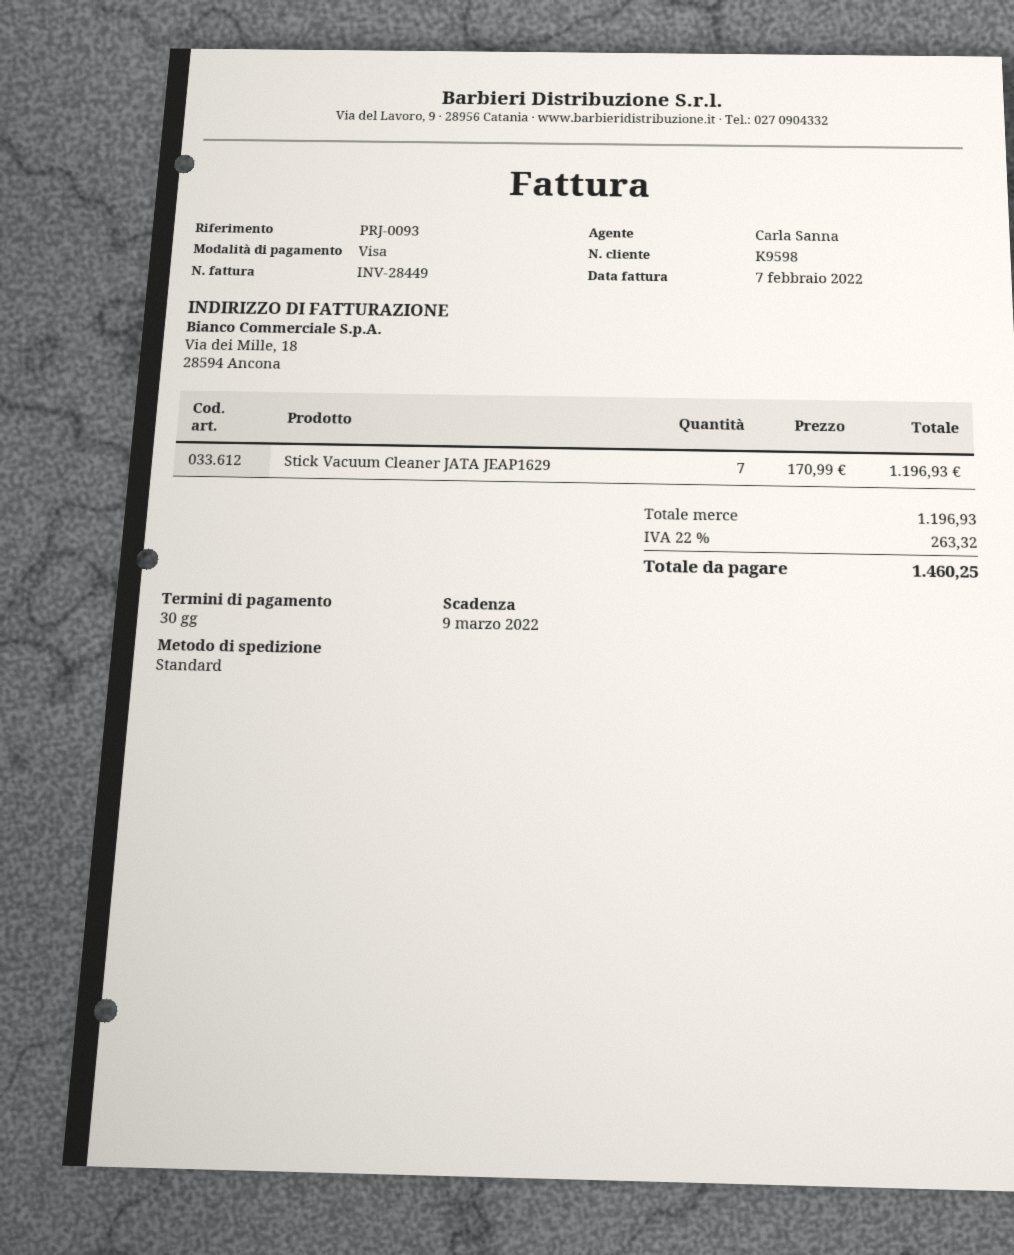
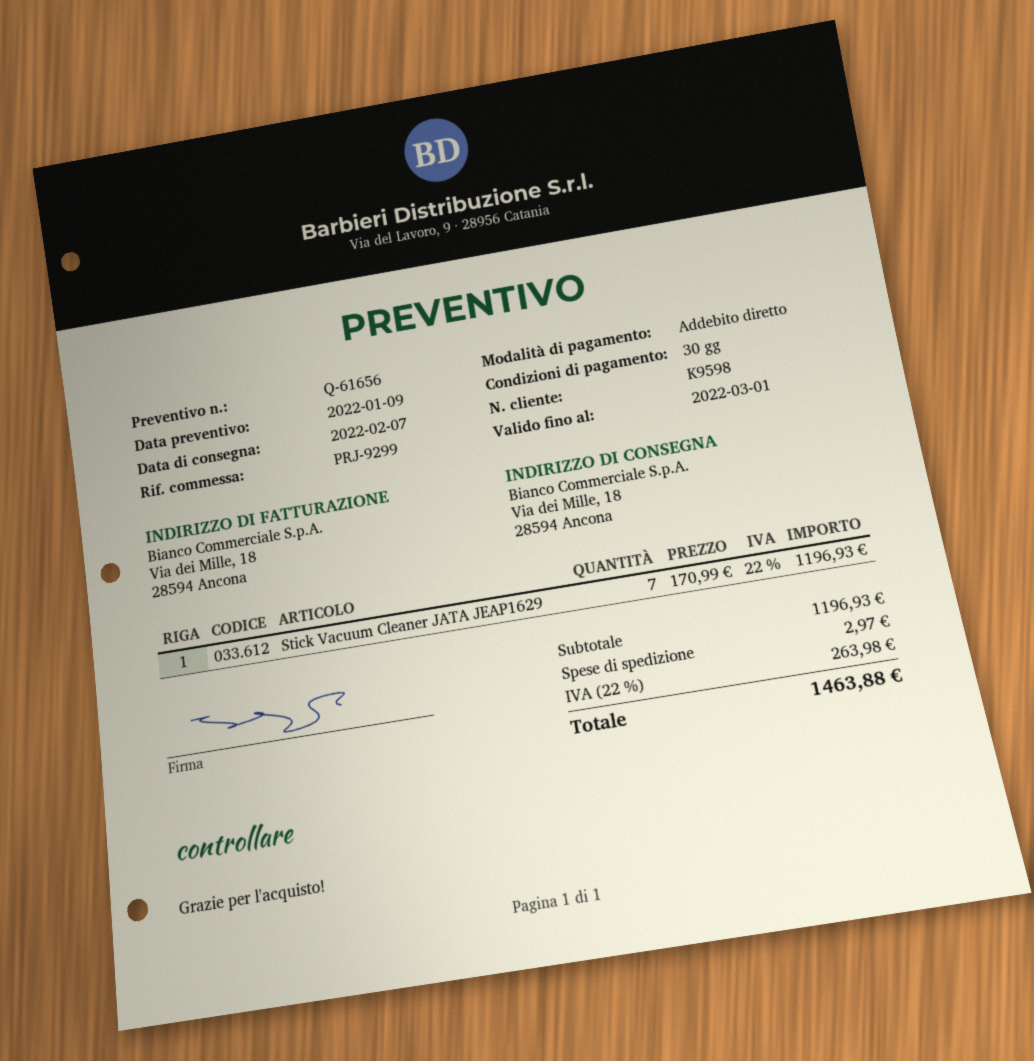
reference: PRJ-0093 -> PRJ-9299
payment method: Visa -> direct debit
shipping: none -> 2.97
tax: 22% = 263.32 -> 22% = 263.98
total: 1460.25 -> 1463.88

